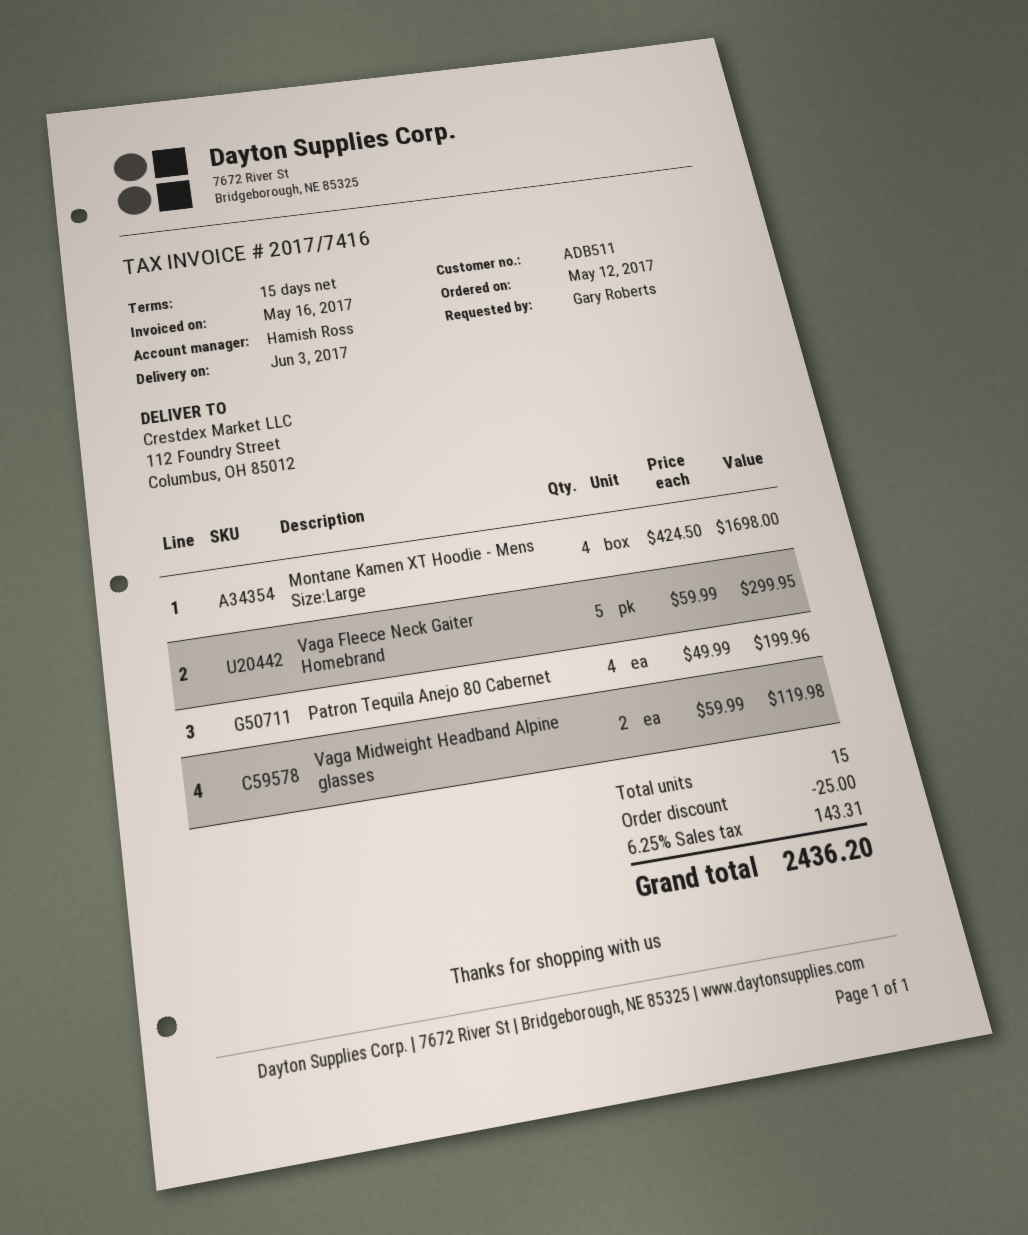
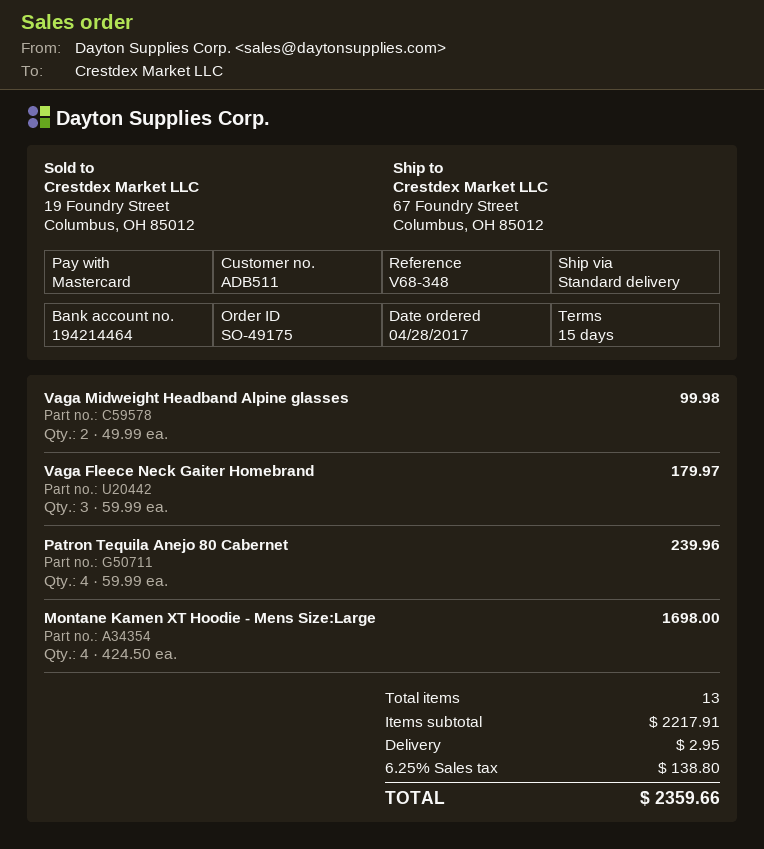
order date: 2017-05-12 -> 2017-04-28
ship to: 112 Foundry Street, Columbus, OH 85012 -> 67 Foundry Street, Columbus, OH 85012
Vaga Fleece Neck Gaiter Homebrand: 5 x 59.99 = 299.95 -> 3 x 59.99 = 179.97
Patron Tequila Anejo 80 Cabernet: 4 x 49.99 = 199.96 -> 4 x 59.99 = 239.96
Vaga Midweight Headband Alpine glasses: 2 x 59.99 = 119.98 -> 2 x 49.99 = 99.98
total quantity: 15 -> 13
discount: 25.00 -> none
shipping: none -> 2.95
tax: 6.25% = 143.31 -> 6.25% = 138.80
total: 2436.20 -> 2359.66

